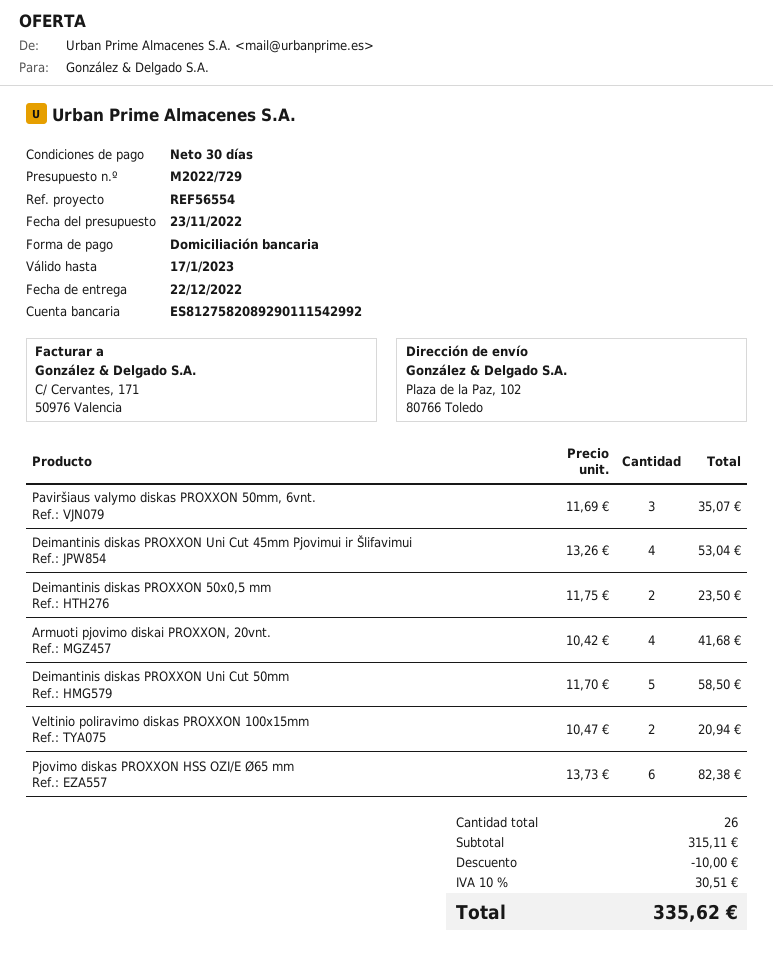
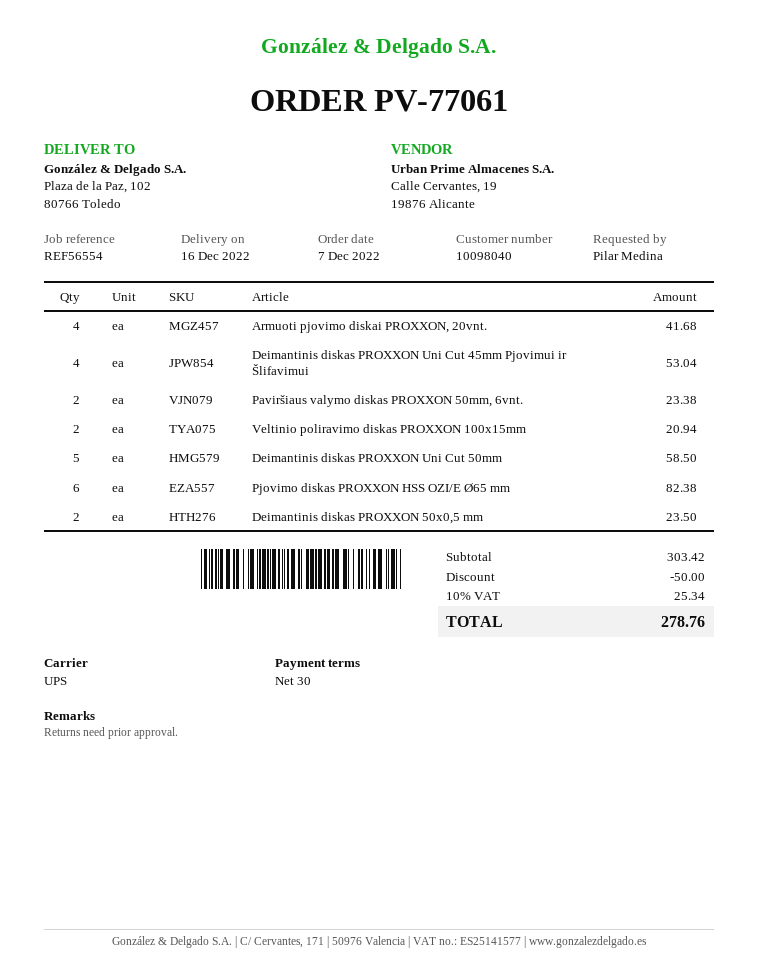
delivery date: 2022-12-22 -> 2022-12-16
Paviršiaus valymo diskas PROXXON 50mm, 6vnt.: 3 for 35.07 -> 2 for 23.38
subtotal: 315.11 -> 303.42
discount: 10.00 -> 50.00
tax: 10% = 30.51 -> 10% = 25.34
total: 335.62 -> 278.76

